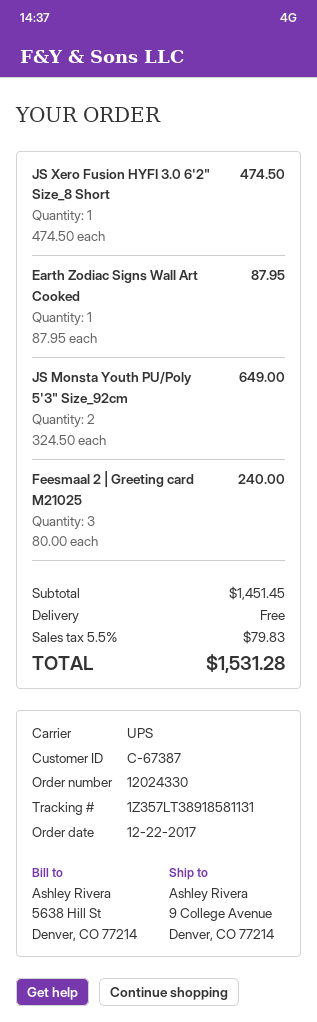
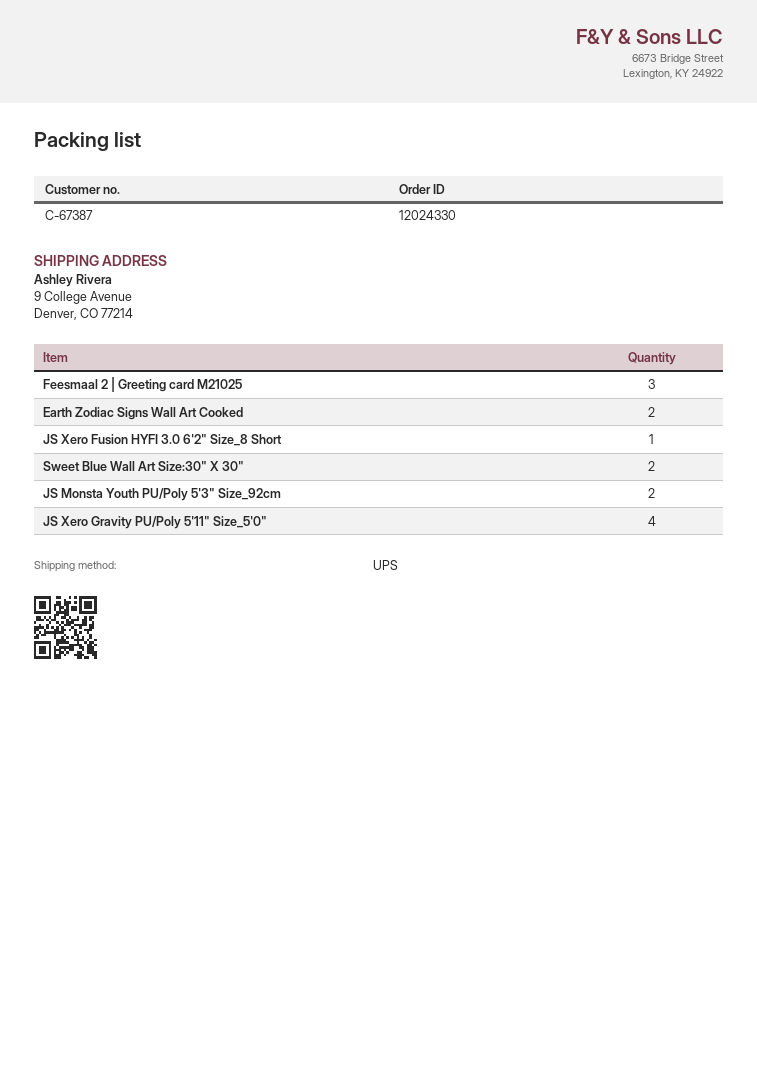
Earth Zodiac Signs Wall Art Cooked: 1 -> 2
Sweet Blue Wall Art Size:30" X 30": none -> 2
JS Xero Gravity PU/Poly 5'11" Size_5'0": none -> 4

